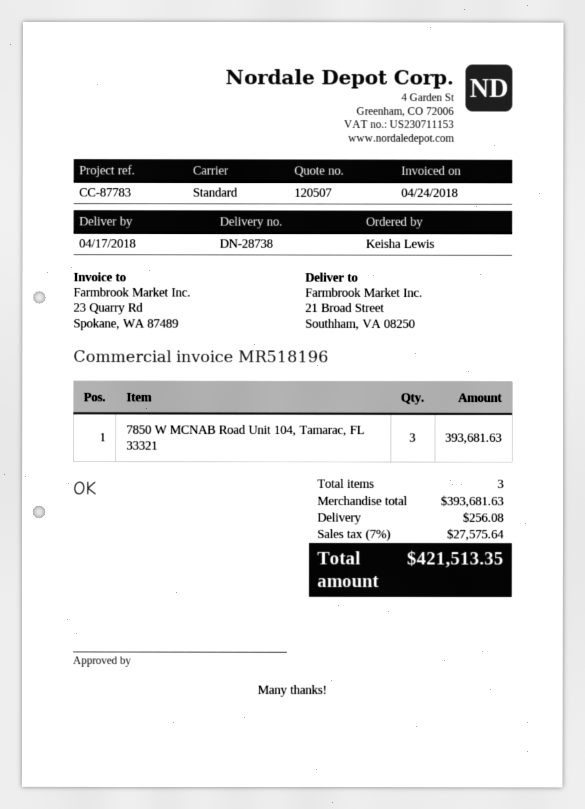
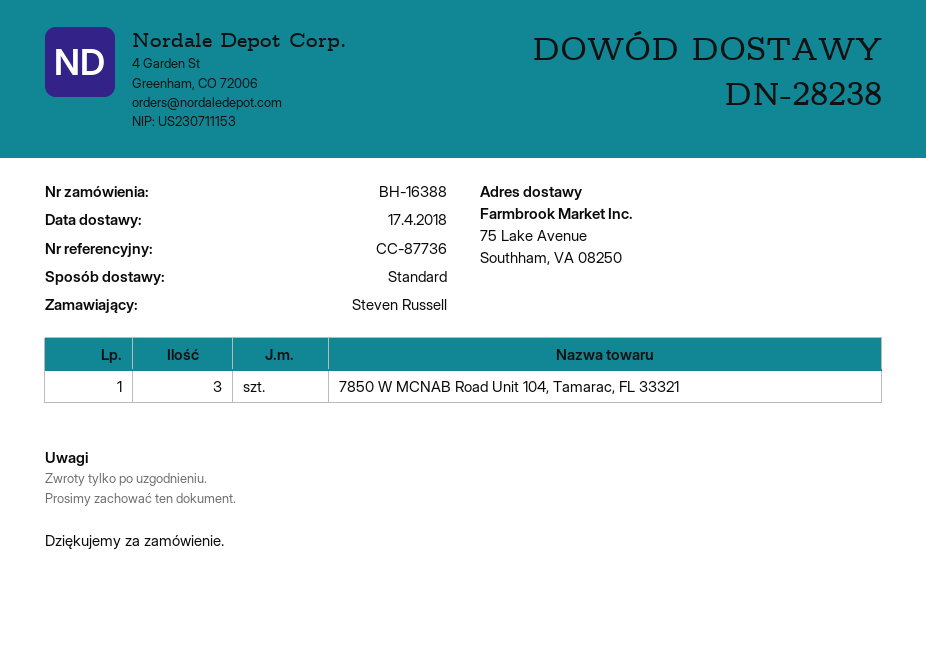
delivery note number: DN-28738 -> DN-28238
reference: CC-87783 -> CC-87736
ordered by: Keisha Lewis -> Steven Russell
ship to: 21 Broad Street, Southham, VA 08250 -> 75 Lake Avenue, Southham, VA 08250

